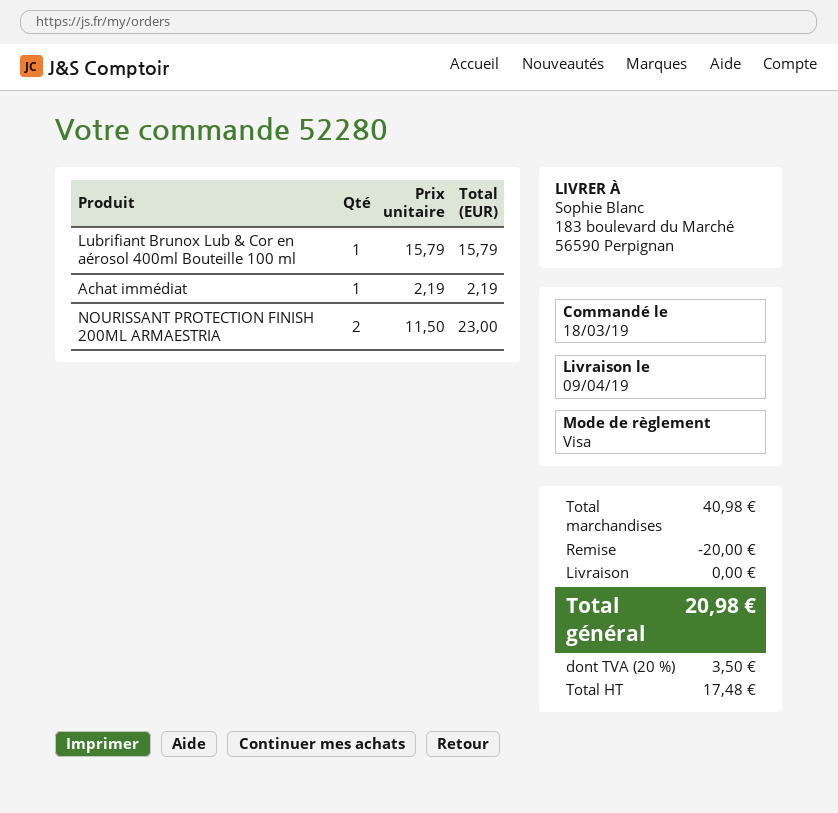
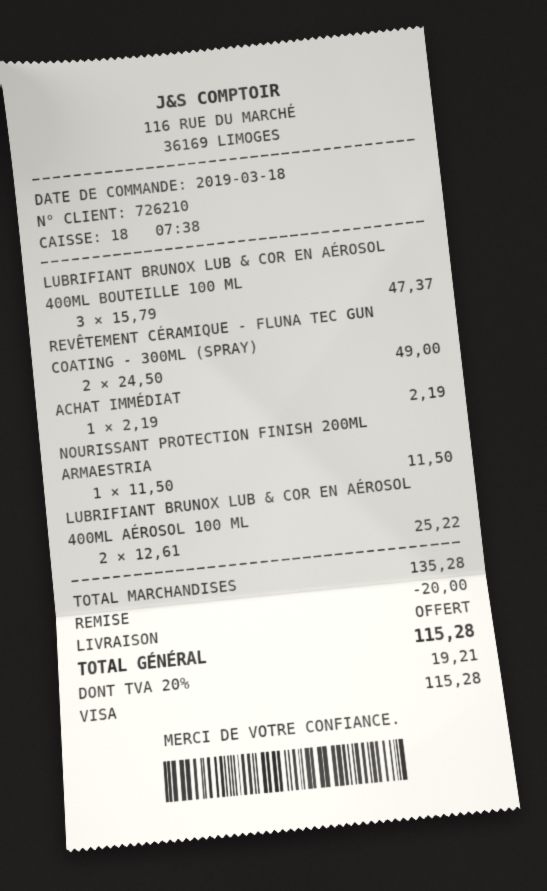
Lubrifiant Brunox Lub & Cor en aérosol 400ml Bouteille 100 ml: 1 x 15.79 = 15.79 -> 3 x 15.79 = 47.37
NOURISSANT PROTECTION FINISH 200ML ARMAESTRIA: 2 x 11.50 = 23.00 -> 1 x 11.50 = 11.50
REVÊTEMENT CÉRAMIQUE - FLUNA TEC GUN COATING - 300ML (SPRAY): none -> 2 x 24.50 = 49.00
LUBRIFIANT BRUNOX LUB & COR EN AÉROSOL 400ML AÉROSOL 100 ML: none -> 2 x 12.61 = 25.22
subtotal: 40.98 -> 135.28
tax: 20% = 3.50 -> 20% = 19.21
total: 20.98 -> 115.28

